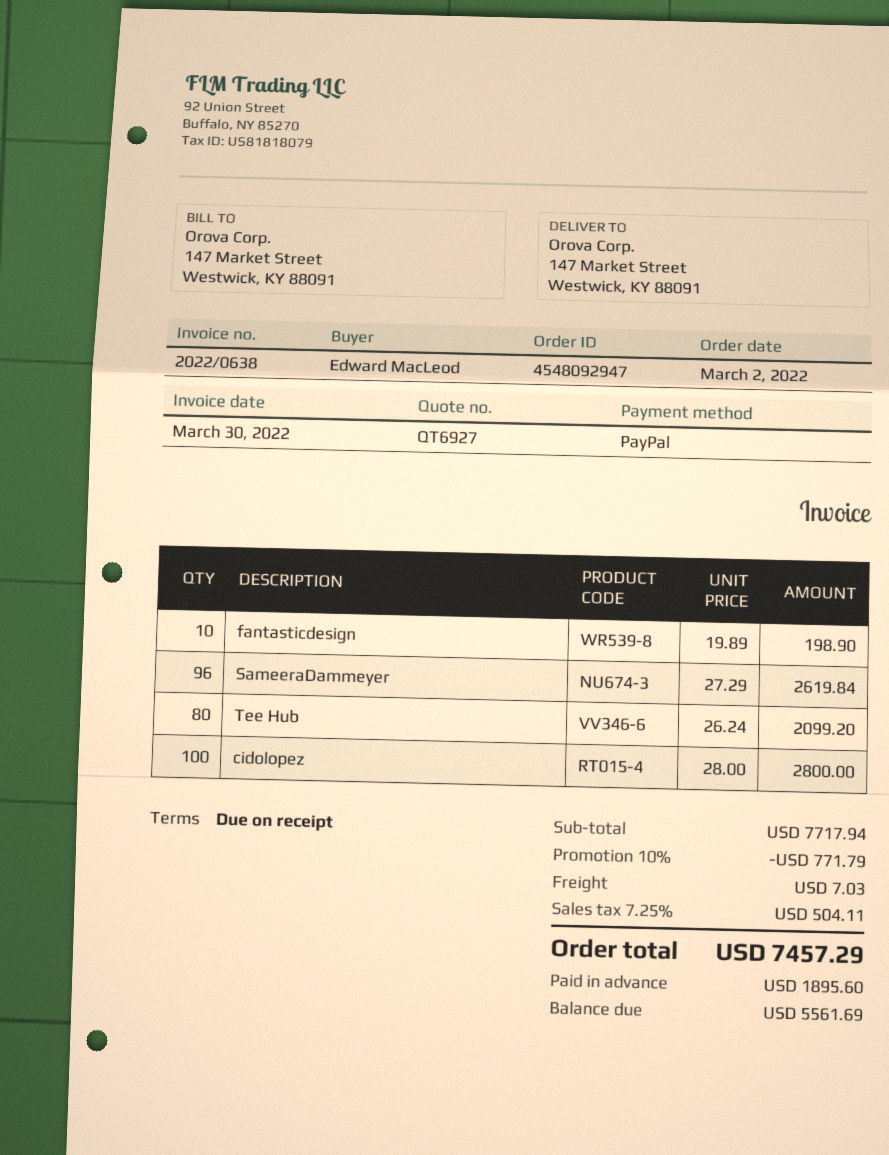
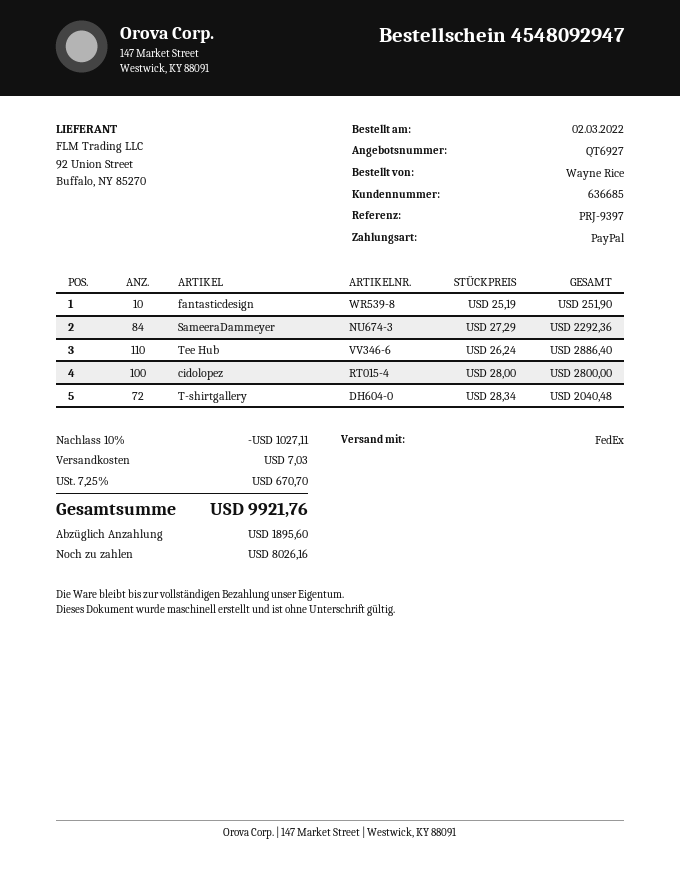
ordered by: Edward MacLeod -> Wayne Rice
fantasticdesign: 10 x 19.89 = 198.90 -> 10 x 25.19 = 251.90
SameeraDammeyer: 96 x 27.29 = 2619.84 -> 84 x 27.29 = 2292.36
Tee Hub: 80 x 26.24 = 2099.20 -> 110 x 26.24 = 2886.40
T-shirtgallery: none -> 72 x 28.34 = 2040.48
discount: 10% = 771.79 -> 10% = 1027.11
tax: 7.25% = 504.11 -> 7.25% = 670.70
total: 7457.29 -> 9921.76
balance: 5561.69 -> 8026.16

